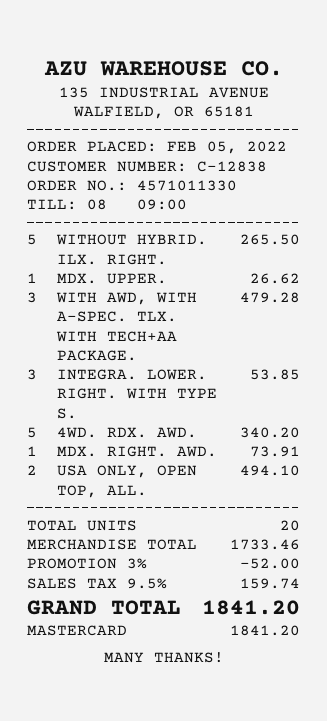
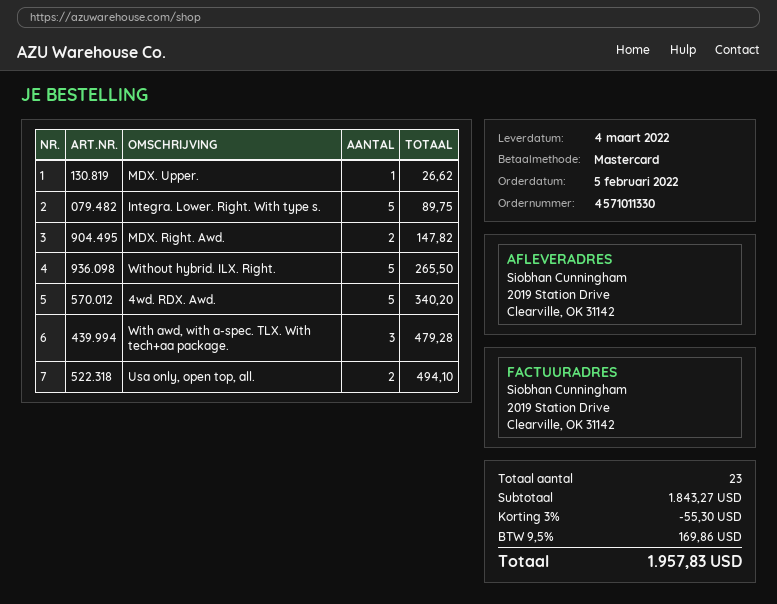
INTEGRA. LOWER. RIGHT. WITH TYPE S.: 3 for 53.85 -> 5 for 89.75
MDX. RIGHT. AWD.: 1 for 73.91 -> 2 for 147.82
total quantity: 20 -> 23
subtotal: 1733.46 -> 1843.27
discount: 3% = 52.00 -> 3% = 55.30
tax: 9.5% = 159.74 -> 9.5% = 169.86
total: 1841.20 -> 1957.83

